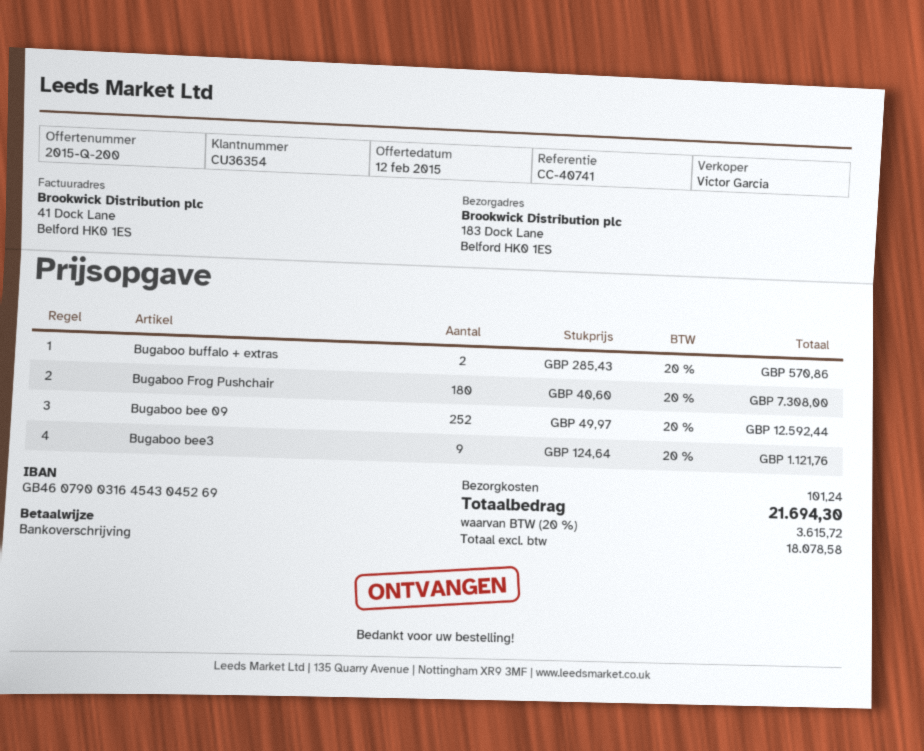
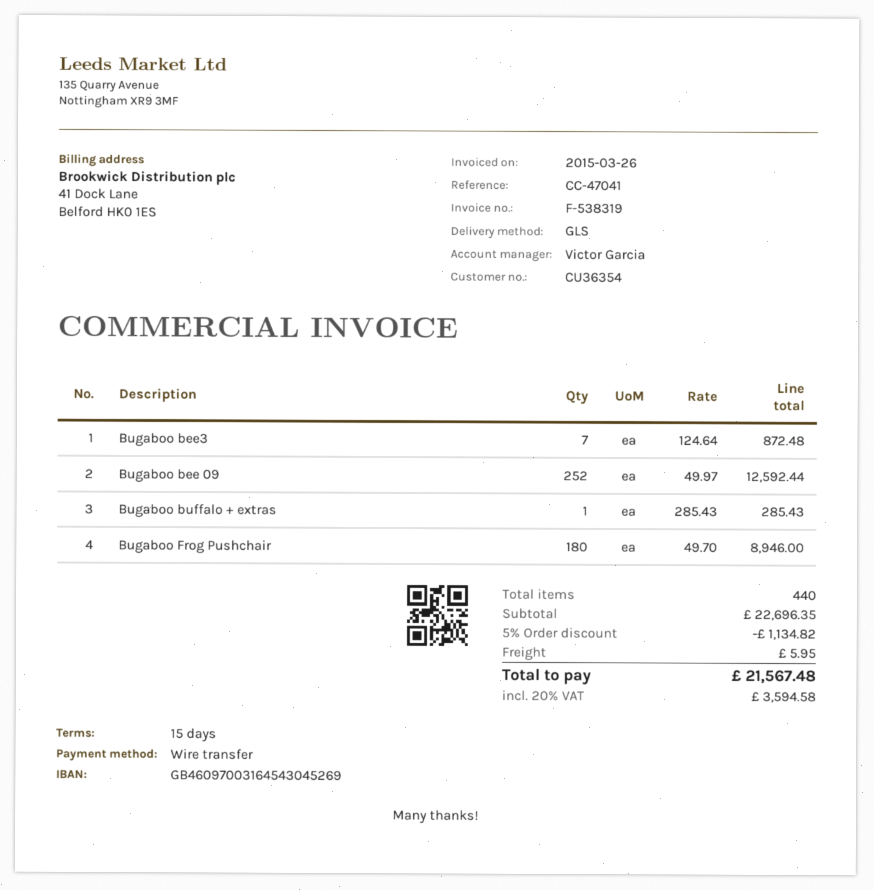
reference: CC-40741 -> CC-47041
bank account: GB46079003164543045269 -> GB46097003164543045269
Bugaboo buffalo + extras: 2 x 285.43 = 570.86 -> 1 x 285.43 = 285.43
Bugaboo Frog Pushchair: 180 x 40.60 = 7308.00 -> 180 x 49.70 = 8946.00
Bugaboo bee3: 9 x 124.64 = 1121.76 -> 7 x 124.64 = 872.48
discount: none -> 5% = 1134.82
shipping: 101.24 -> 5.95
tax: 20% = 3615.72 -> 20% = 3594.58
total: 21694.30 -> 21567.48

